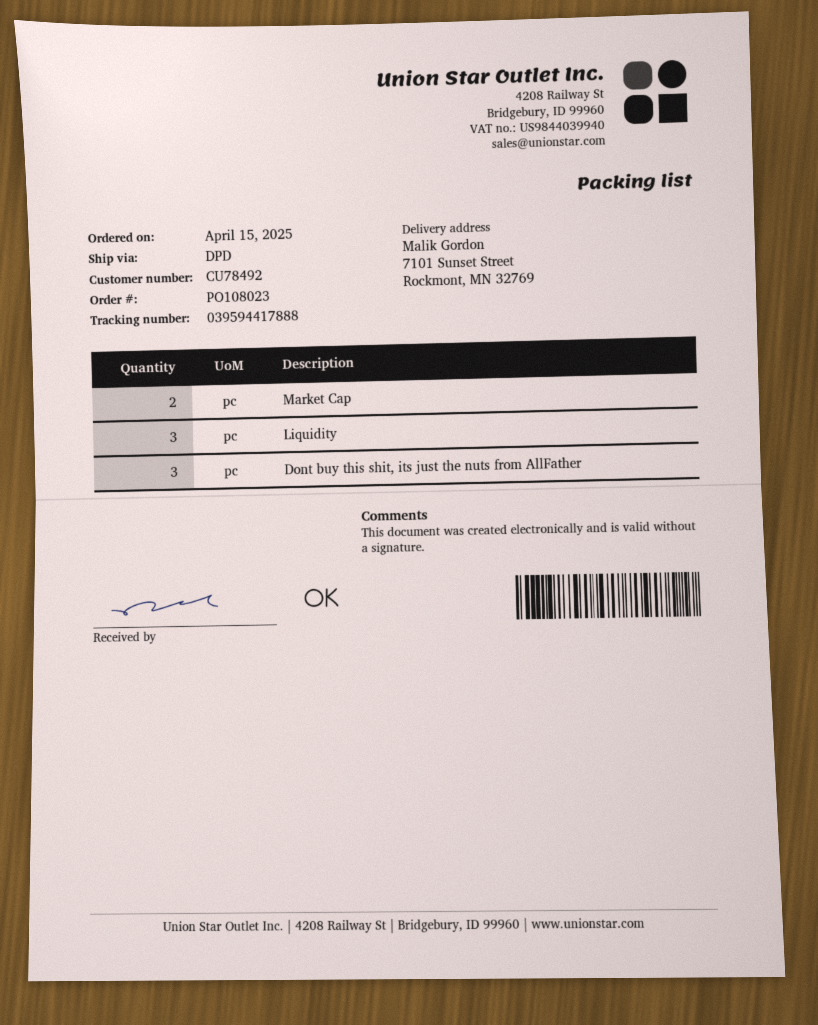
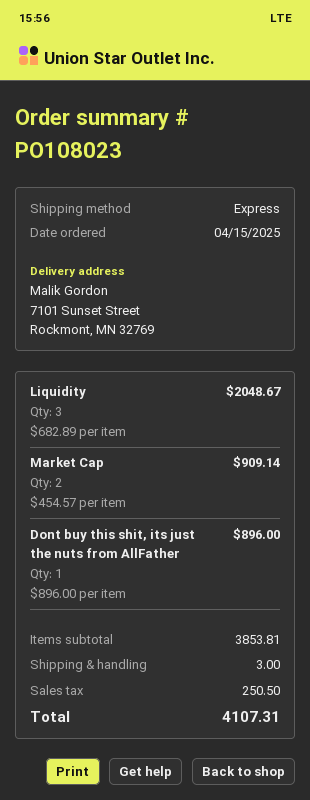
shipping method: DPD -> express
Dont buy this shit, its just the nuts from AllFather: 3 -> 1

